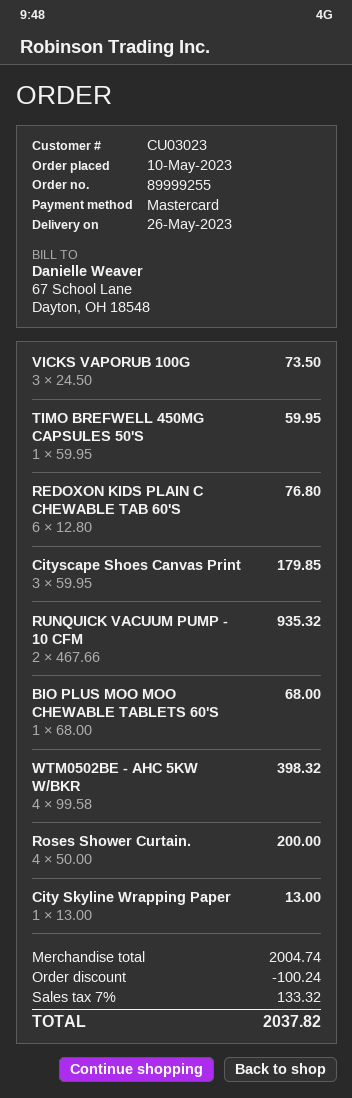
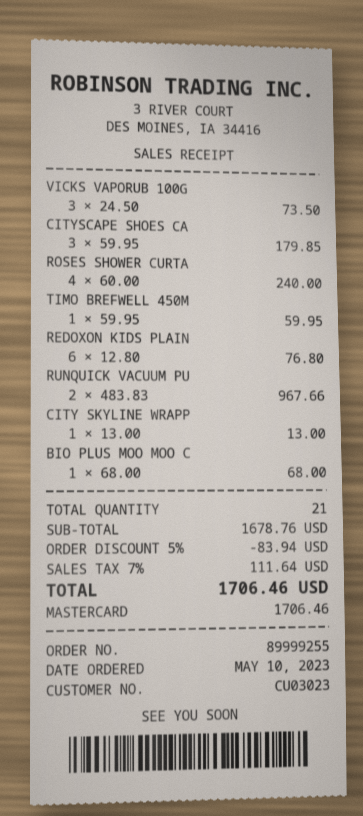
RUNQUICK VACUUM PUMP - 10 CFM: 2 x 467.66 = 935.32 -> 2 x 483.83 = 967.66
WTM0502BE - AHC 5KW W/BKR: 4 x 99.58 = 398.32 -> none
Roses Shower Curtain.: 4 x 50.00 = 200.00 -> 4 x 60.00 = 240.00
subtotal: 2004.74 -> 1678.76
discount: 100.24 -> 83.94
tax: 7% = 133.32 -> 7% = 111.64
total: 2037.82 -> 1706.46

